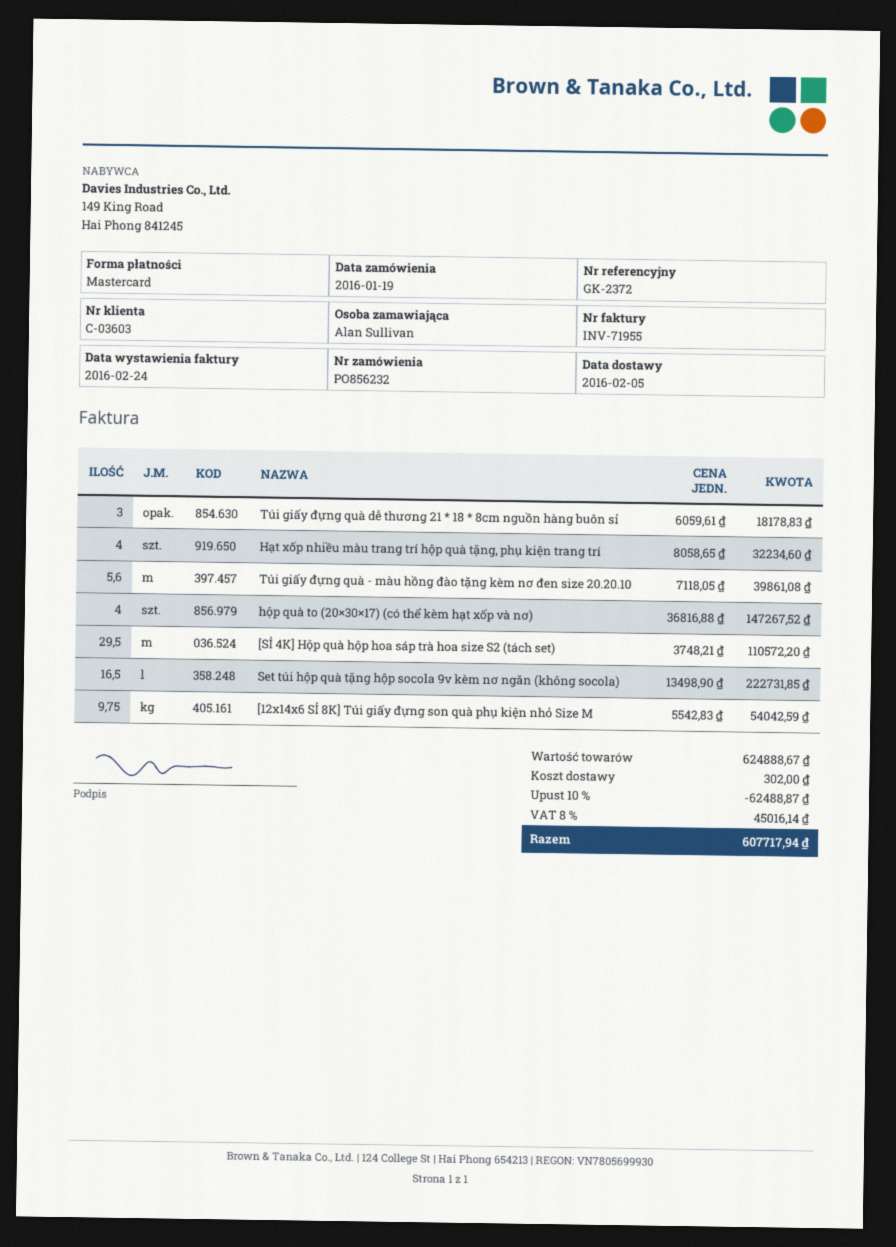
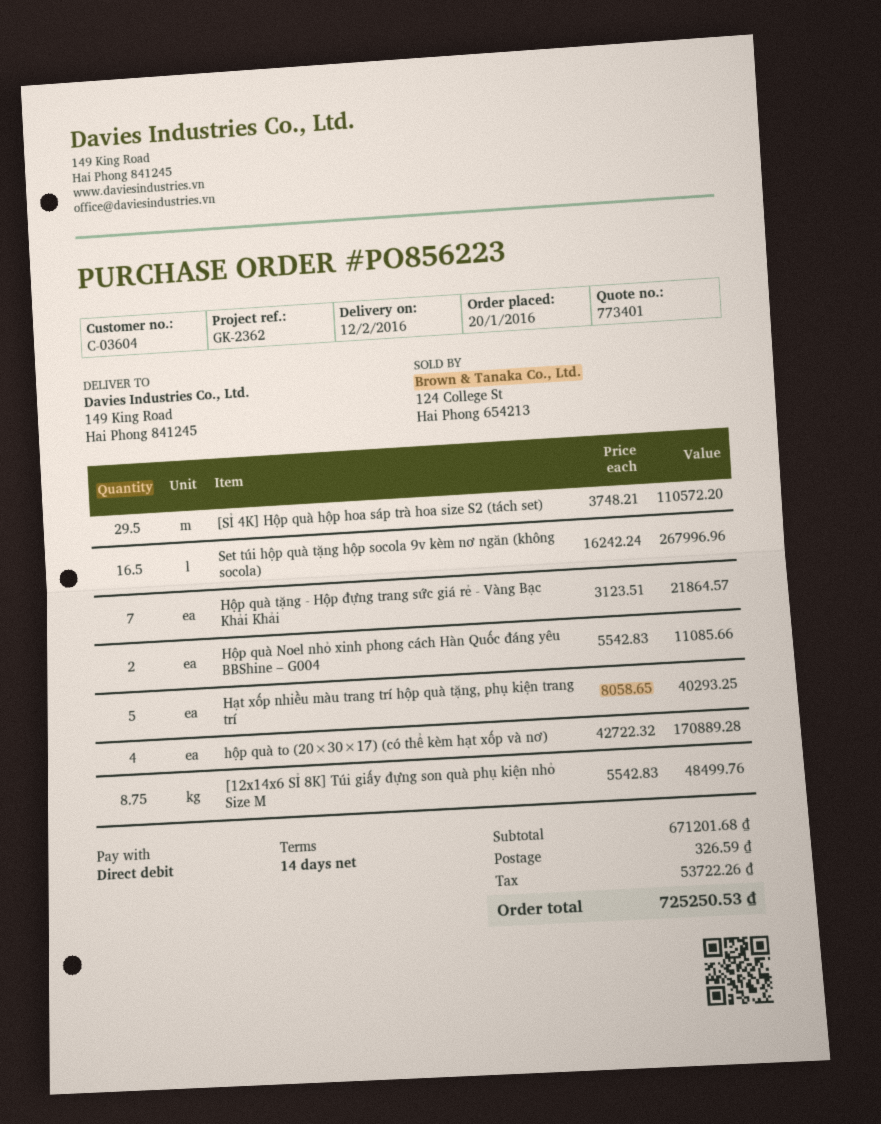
order number: PO856232 -> PO856223
order date: 2016-01-19 -> 2016-01-20
delivery date: 2016-02-05 -> 2016-02-12
customer number: C-03603 -> C-03604
reference: GK-2372 -> GK-2362
payment method: Mastercard -> direct debit
Túi giấy đựng quà dễ thương 21 * 18 * 8cm nguồn hàng buôn sỉ: 3 x 6059.61 = 18178.83 -> none
Hạt xốp nhiều màu trang trí hộp quà tặng, phụ kiện trang trí: 4 x 8058.65 = 32234.60 -> 5 x 8058.65 = 40293.25
Túi giấy đựng quà - màu hồng đào tặng kèm nơ đen size 20.20.10: 5.6 x 7118.05 = 39861.08 -> none
hộp quà to (20×30×17) (có thể kèm hạt xốp và nơ): 4 x 36816.88 = 147267.52 -> 4 x 42722.32 = 170889.28
Set túi hộp quà tặng hộp socola 9v kèm nơ ngăn (không socola): 16.5 x 13498.90 = 222731.85 -> 16.5 x 16242.24 = 267996.96
[12x14x6 SỈ 8K] Túi giấy đựng son quà phụ kiện nhỏ Size M: 9.75 x 5542.83 = 54042.59 -> 8.75 x 5542.83 = 48499.76
Hộp quà tặng - Hộp đựng trang sức giá rẻ - Vàng Bạc Khải Khải: none -> 7 x 3123.51 = 21864.57
Hộp quà Noel nhỏ xinh phong cách Hàn Quốc đáng yêu BBShine – G004: none -> 2 x 5542.83 = 11085.66
subtotal: 624888.67 -> 671201.68
discount: 10% = 62488.87 -> none
shipping: 302.00 -> 326.59
tax: 45016.14 -> 53722.26
total: 607717.94 -> 725250.53

